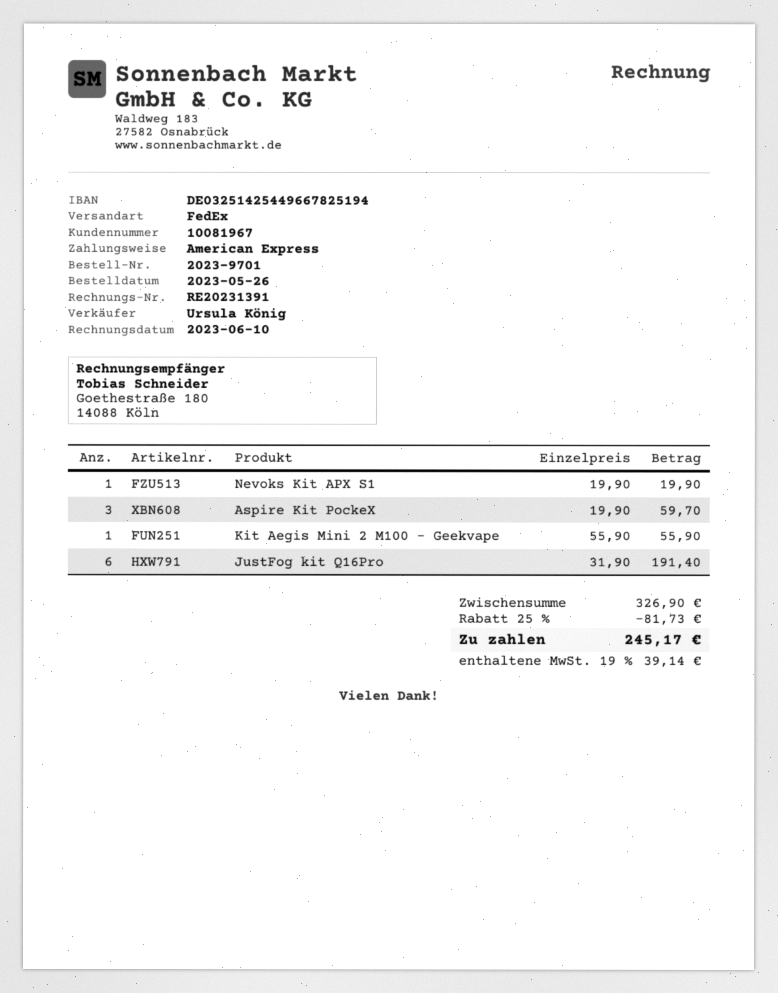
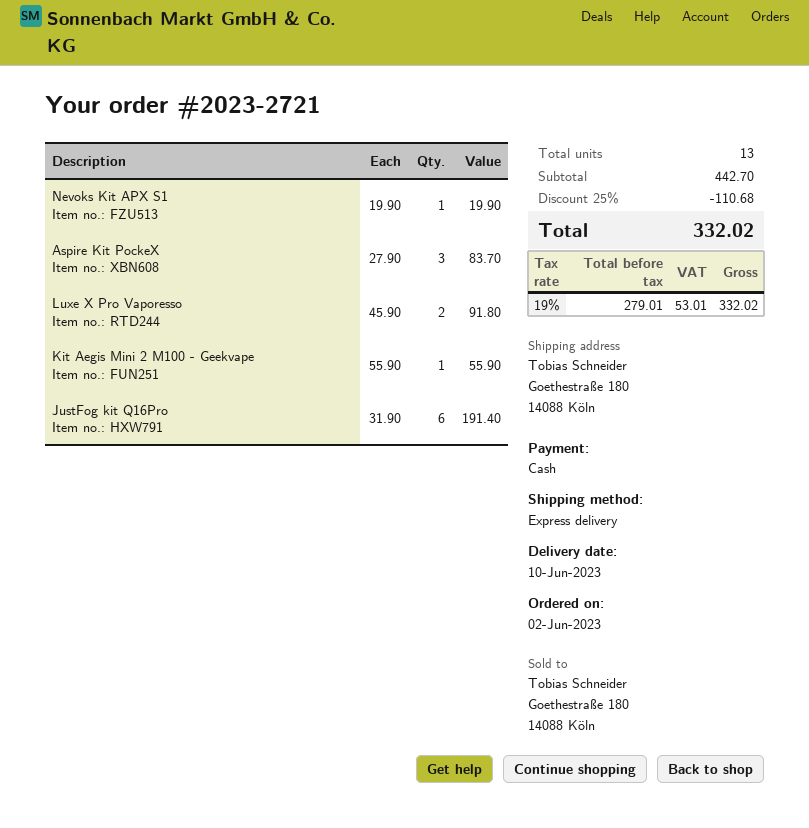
order number: 2023-9701 -> 2023-2721
order date: 2023-05-26 -> 2023-06-02
payment method: American Express -> cash
shipping method: FedEx -> express
Aspire Kit PockeX: 3 x 19.90 = 59.70 -> 3 x 27.90 = 83.70
Luxe X Pro Vaporesso: none -> 2 x 45.90 = 91.80
subtotal: 326.90 -> 442.70
discount: 25% = 81.73 -> 25% = 110.68
tax: 19% = 39.14 -> 19% = 53.01
total: 245.17 -> 332.02

